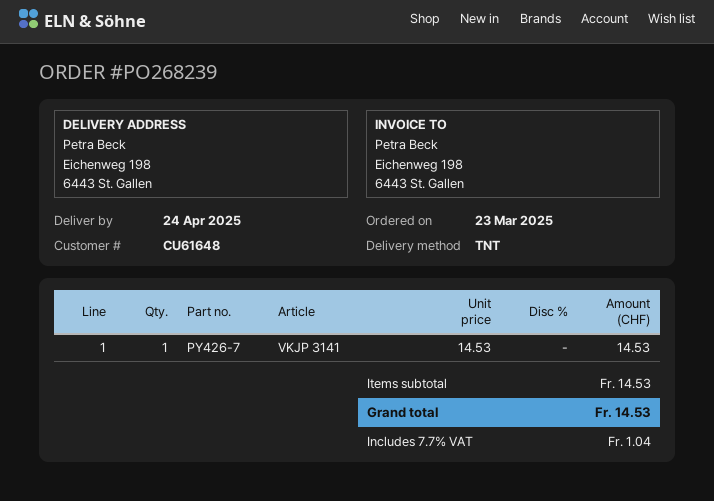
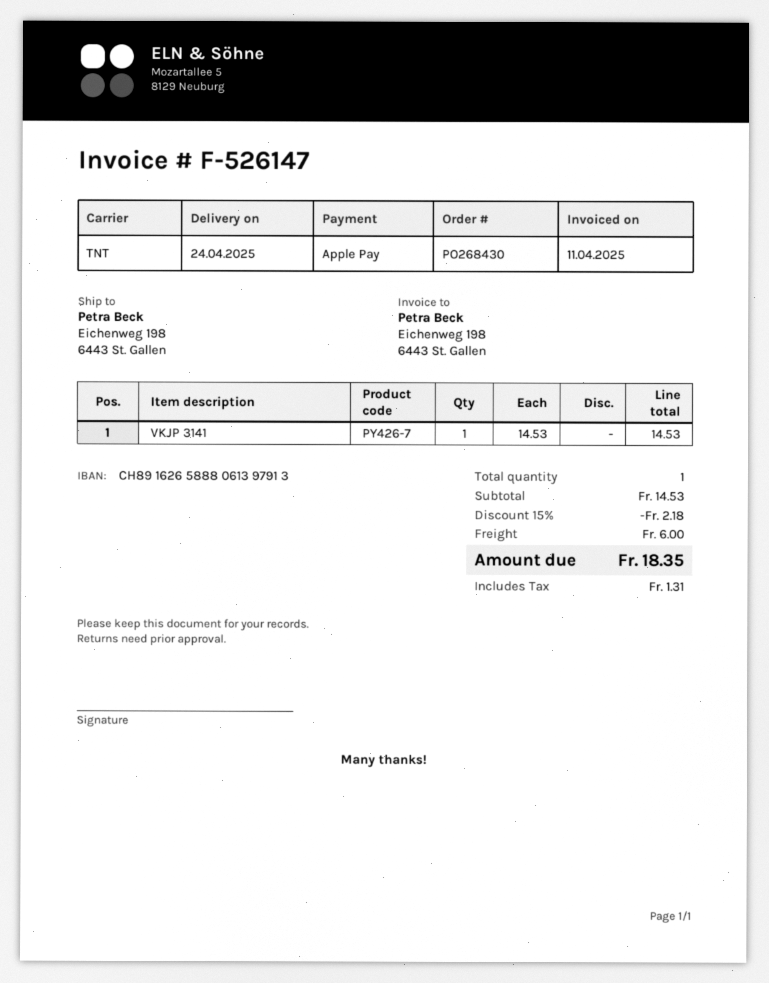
order number: PO268239 -> PO268430
discount: none -> 15% = 2.18
shipping: none -> 6.00
tax: 1.04 -> 1.31
total: 14.53 -> 18.35

